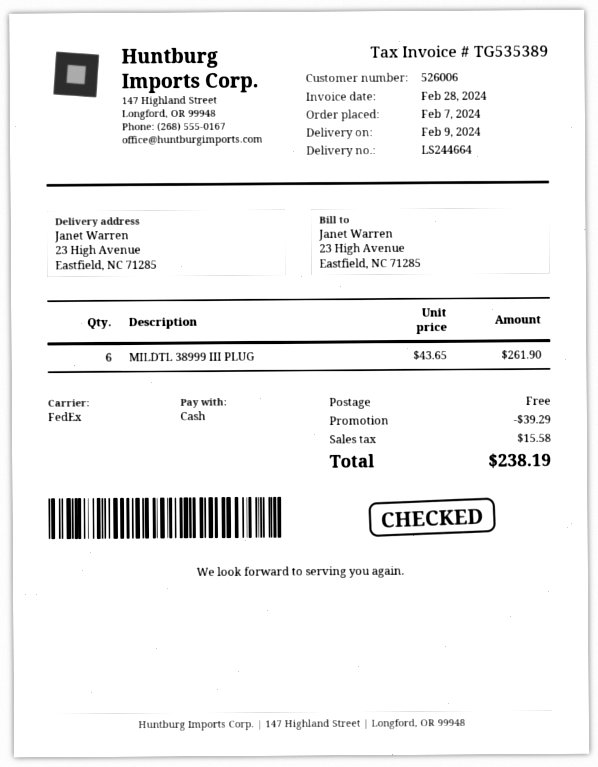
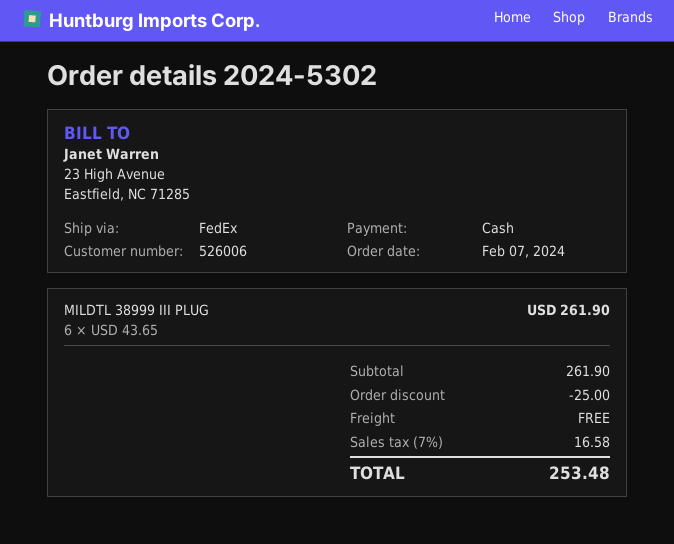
discount: 39.29 -> 25.00
tax: 15.58 -> 16.58
total: 238.19 -> 253.48

